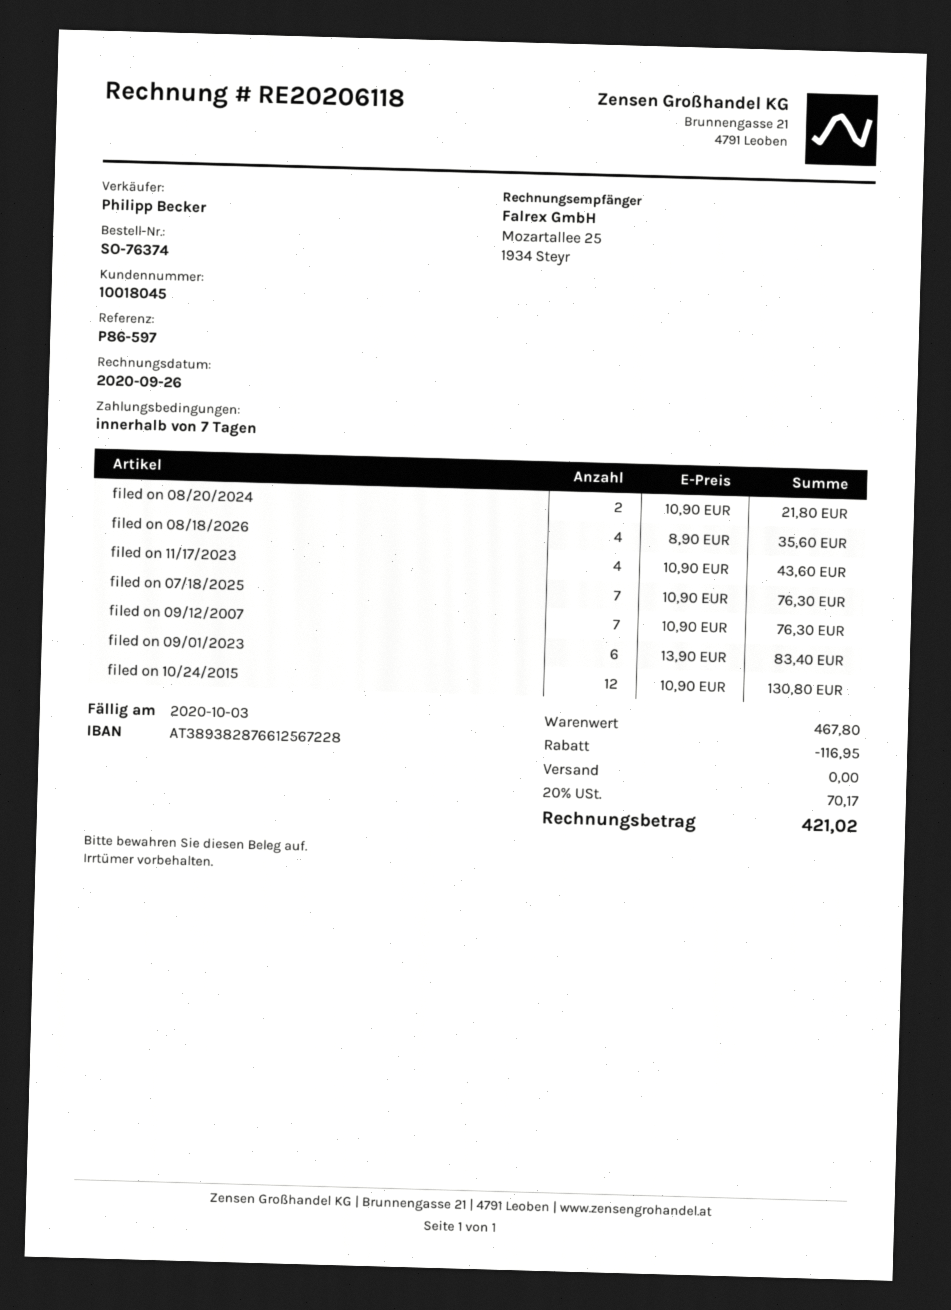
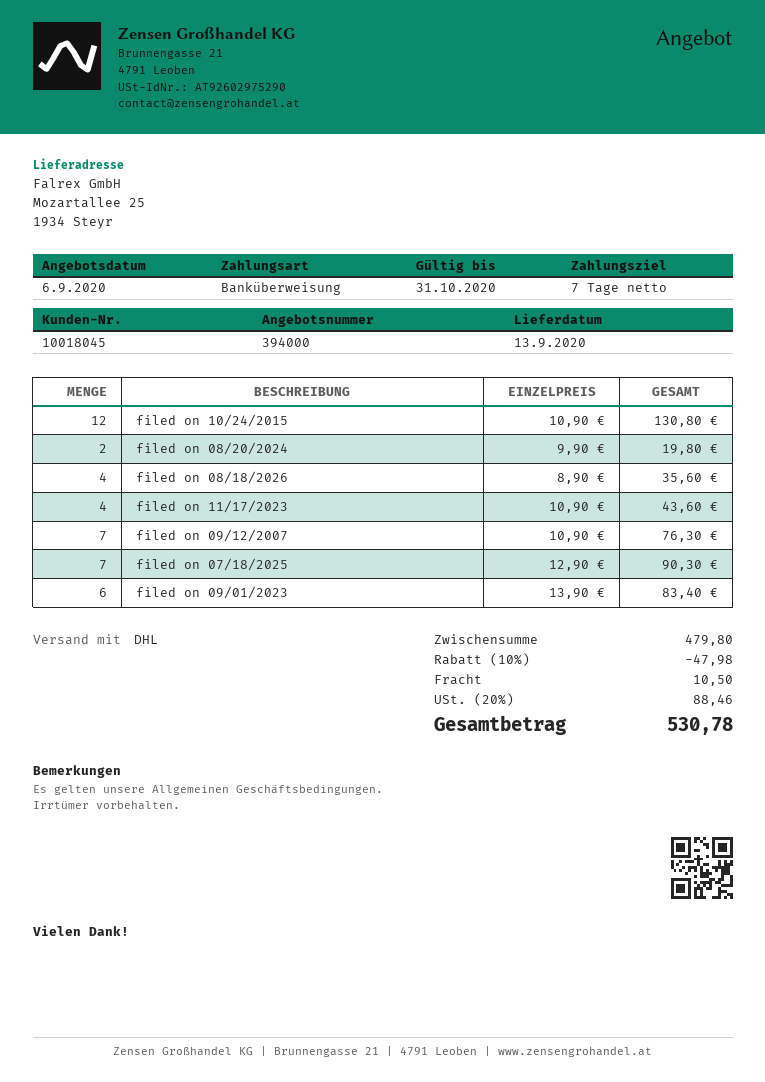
filed on 08/20/2024: 2 x 10.90 = 21.80 -> 2 x 9.90 = 19.80
filed on 07/18/2025: 7 x 10.90 = 76.30 -> 7 x 12.90 = 90.30
subtotal: 467.80 -> 479.80
discount: 116.95 -> 47.98
shipping: 0.00 -> 10.50
tax: 20% = 70.17 -> 20% = 88.46
total: 421.02 -> 530.78

